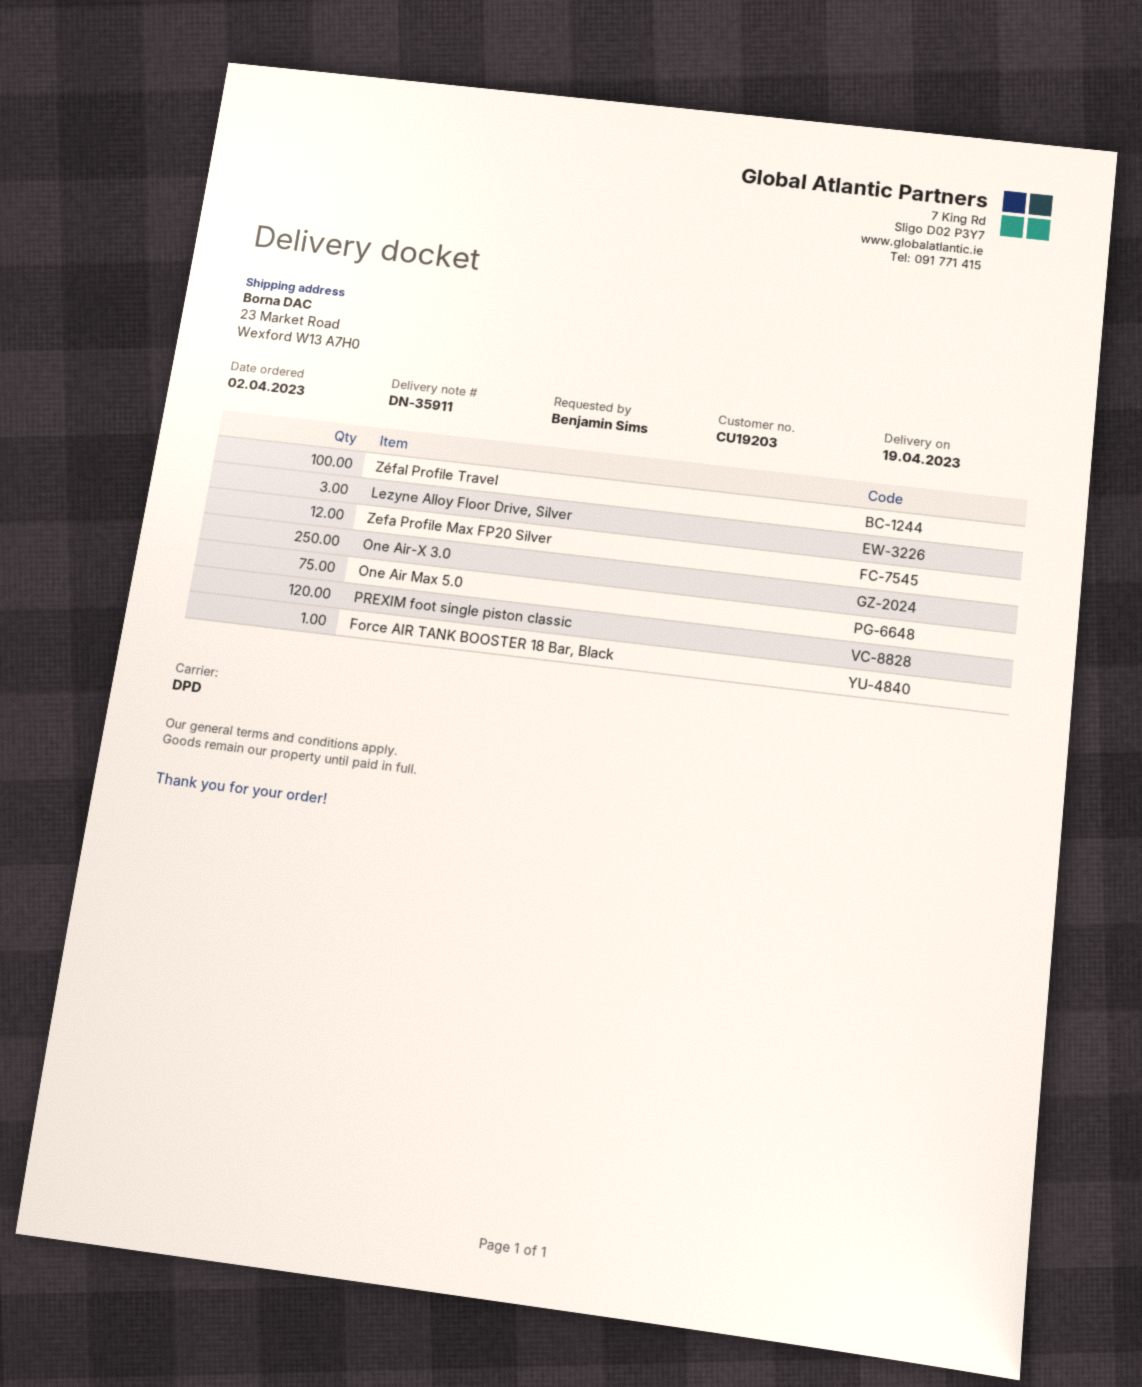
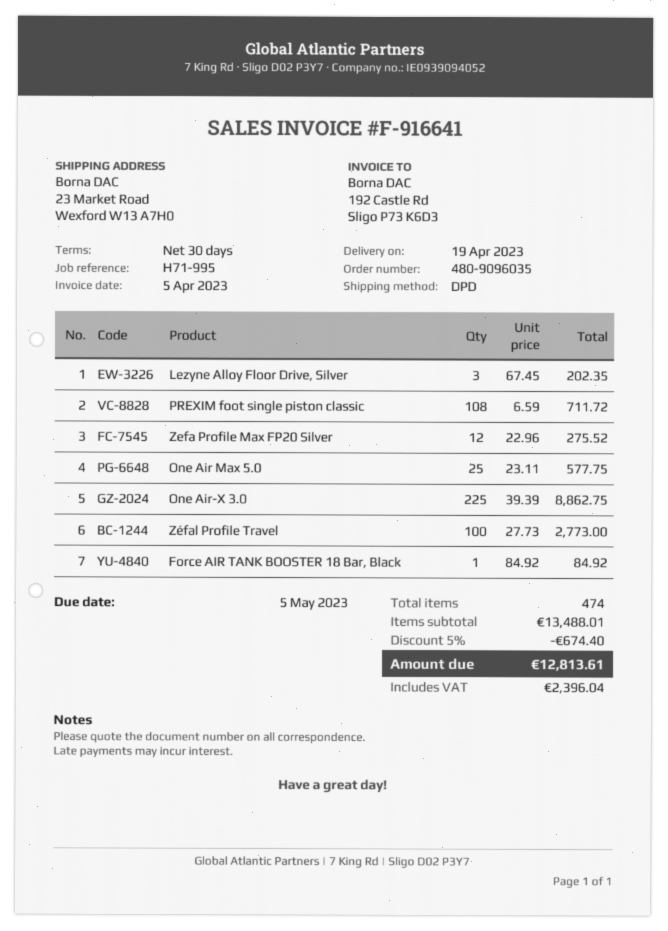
One Air-X 3.0: 250 -> 225
One Air Max 5.0: 75 -> 25
PREXIM foot single piston classic: 120 -> 108

